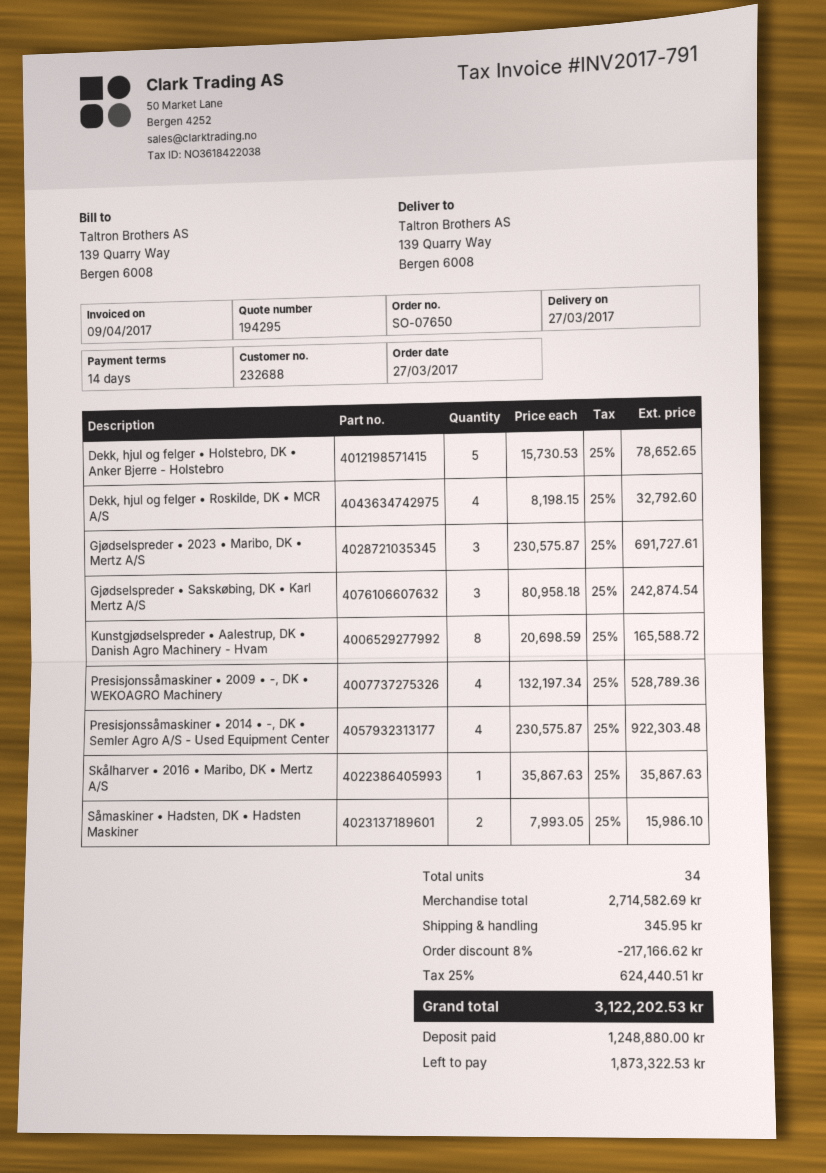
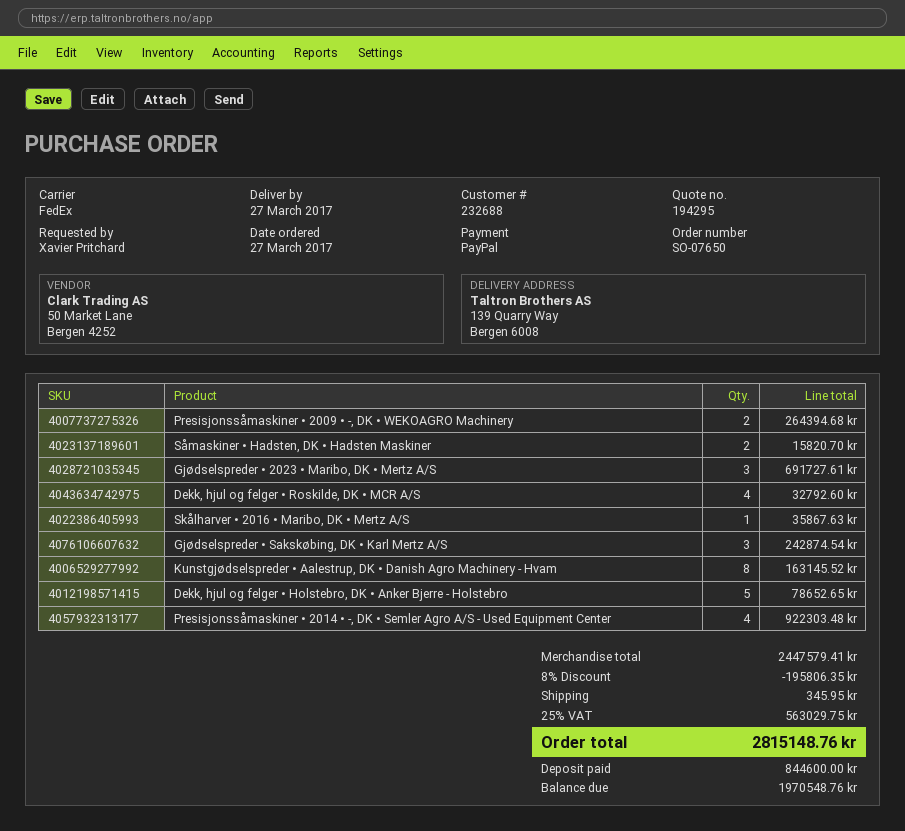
Kunstgjødselspreder • Aalestrup, DK • Danish Agro Machinery - Hvam: 8 for 165588.72 -> 8 for 163145.52
Presisjonssåmaskiner • 2009 • -, DK • WEKOAGRO Machinery: 4 for 528789.36 -> 2 for 264394.68
Såmaskiner • Hadsten, DK • Hadsten Maskiner: 2 for 15986.10 -> 2 for 15820.70
subtotal: 2714582.69 -> 2447579.41
discount: 8% = 217166.62 -> 8% = 195806.35
tax: 25% = 624440.51 -> 25% = 563029.75
total: 3122202.53 -> 2815148.76
deposit: 1248880.00 -> 844600.00
balance: 1873322.53 -> 1970548.76

